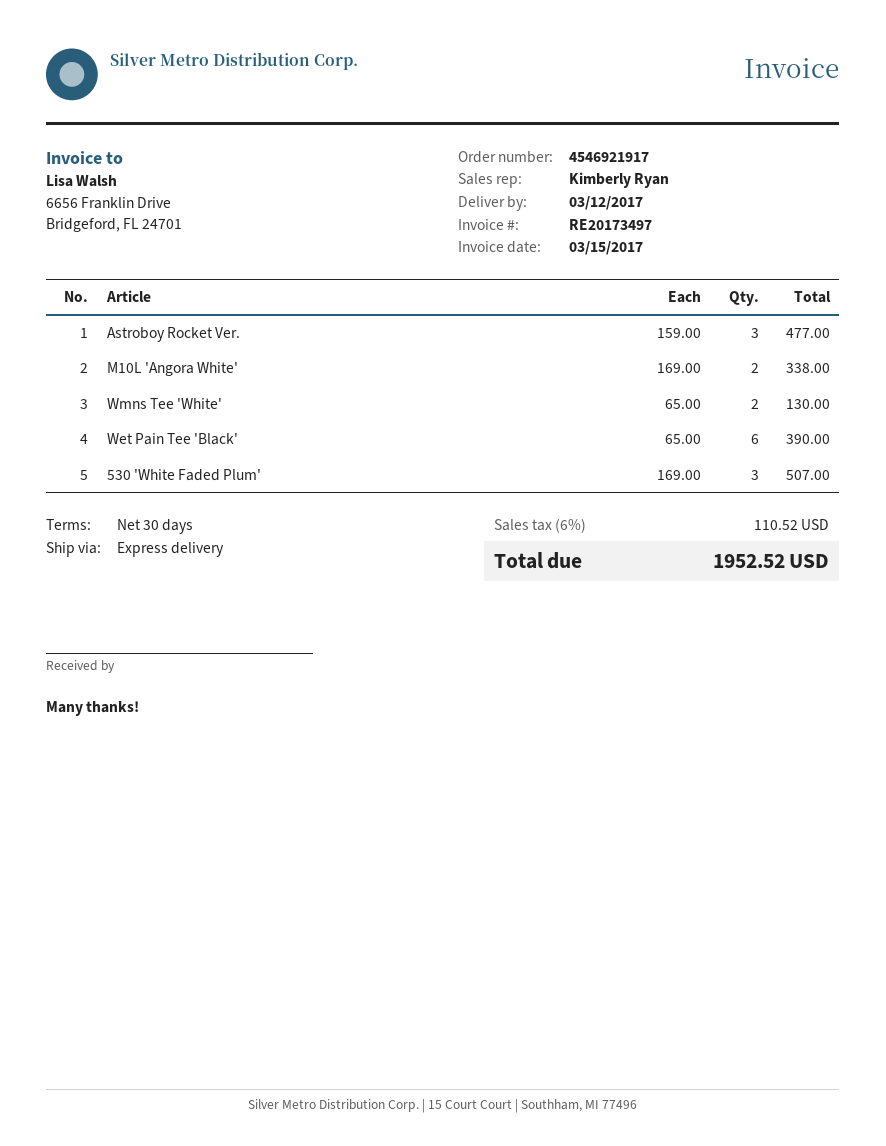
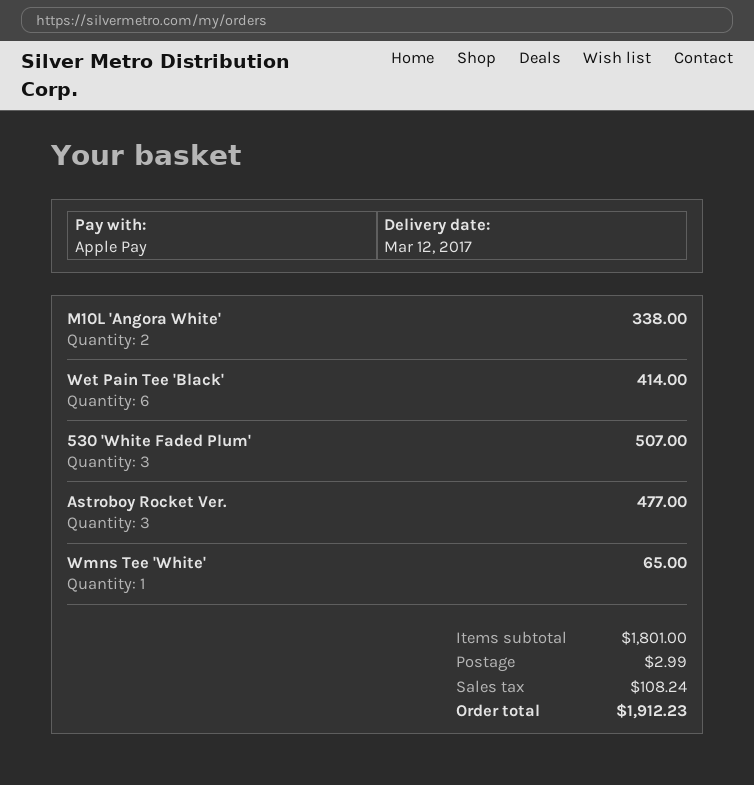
Wmns Tee 'White': 2 for 130.00 -> 1 for 65.00
Wet Pain Tee 'Black': 6 for 390.00 -> 6 for 414.00
shipping: none -> 2.99
tax: 110.52 -> 108.24
total: 1952.52 -> 1912.23

